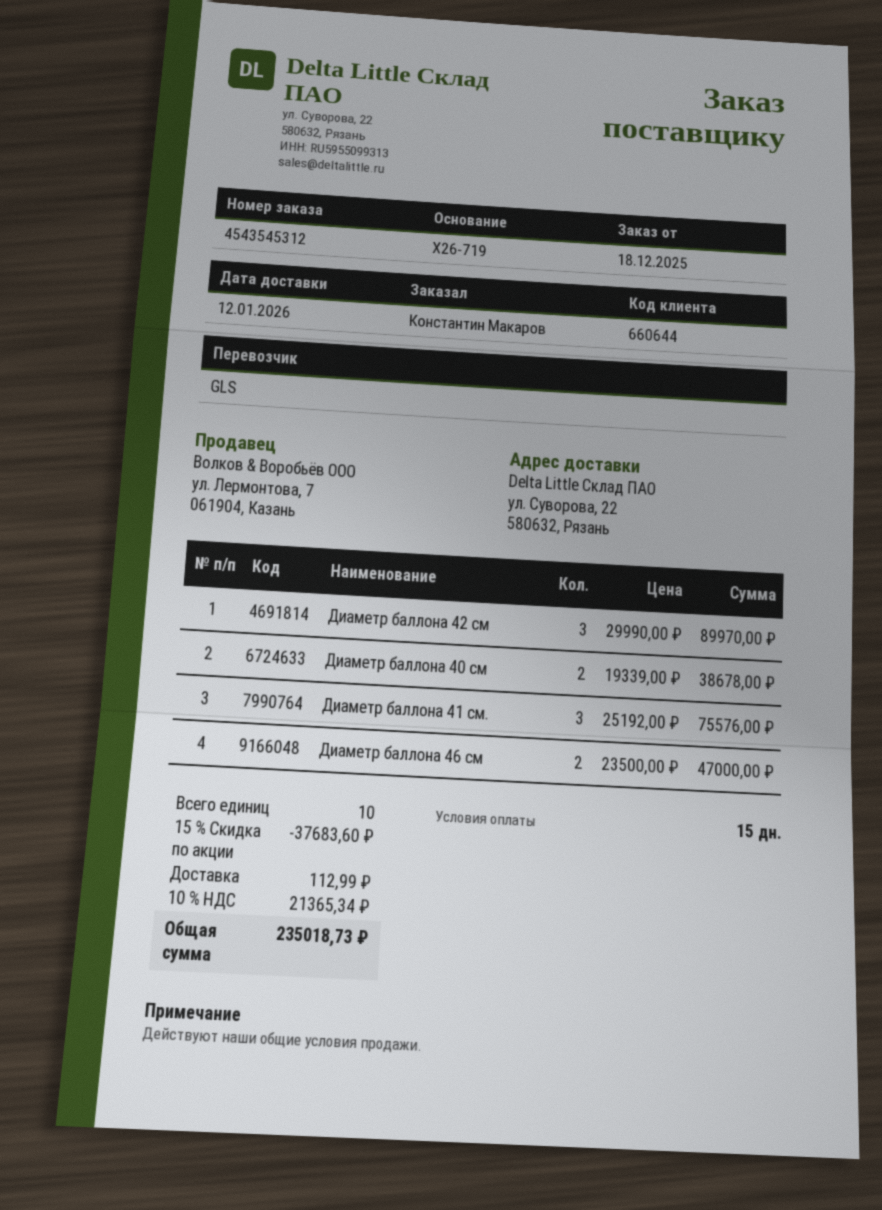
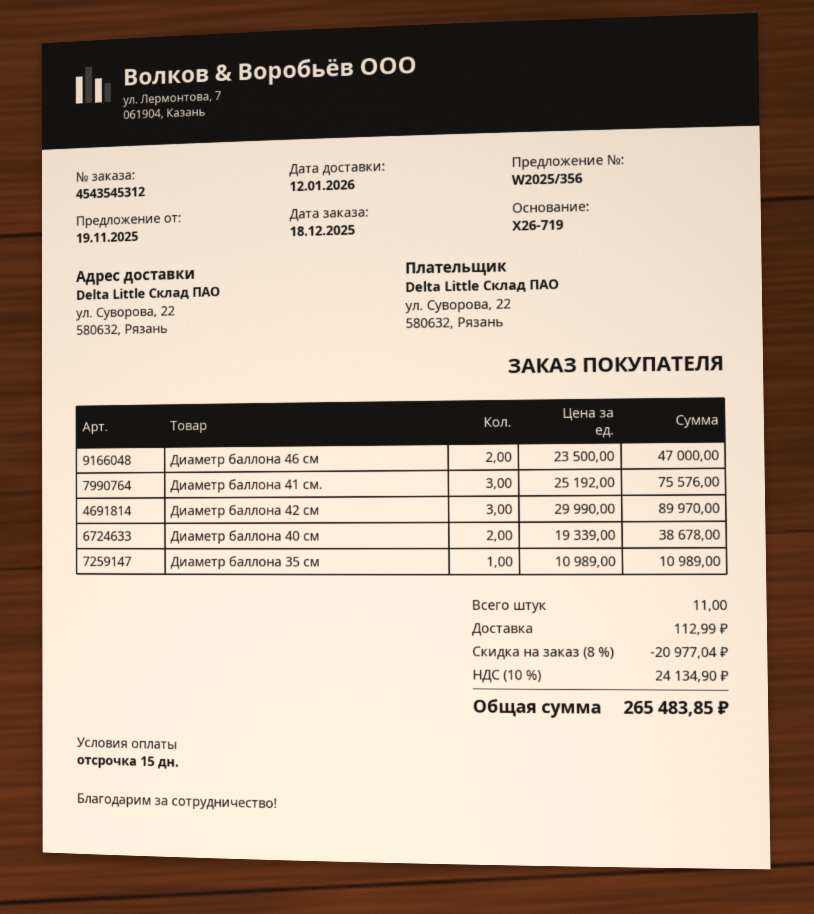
Диаметр баллона 35 см: none -> 1 x 10989.00 = 10989.00
total quantity: 10 -> 11
discount: 15% = 37683.60 -> 8% = 20977.04
tax: 10% = 21365.34 -> 10% = 24134.90
total: 235018.73 -> 265483.85

